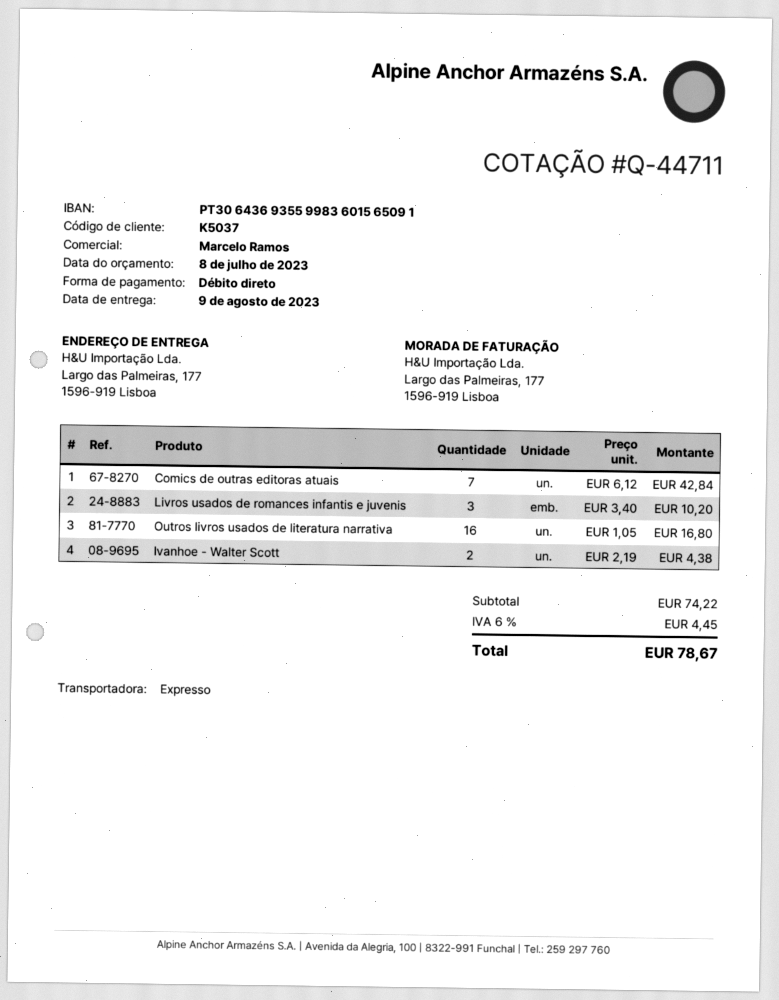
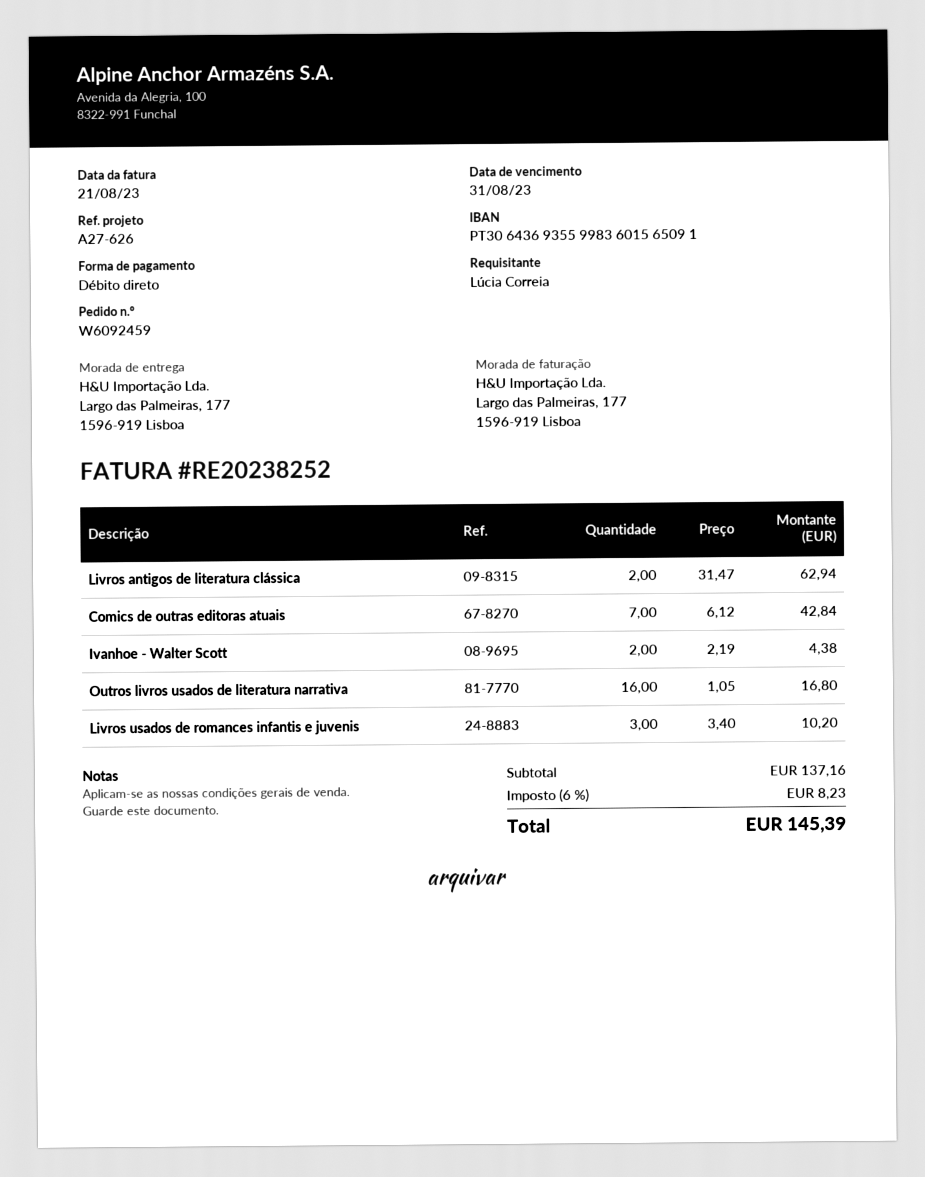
Livros antigos de literatura clássica: none -> 2 x 31.47 = 62.94
subtotal: 74.22 -> 137.16
tax: 6% = 4.45 -> 6% = 8.23
total: 78.67 -> 145.39

